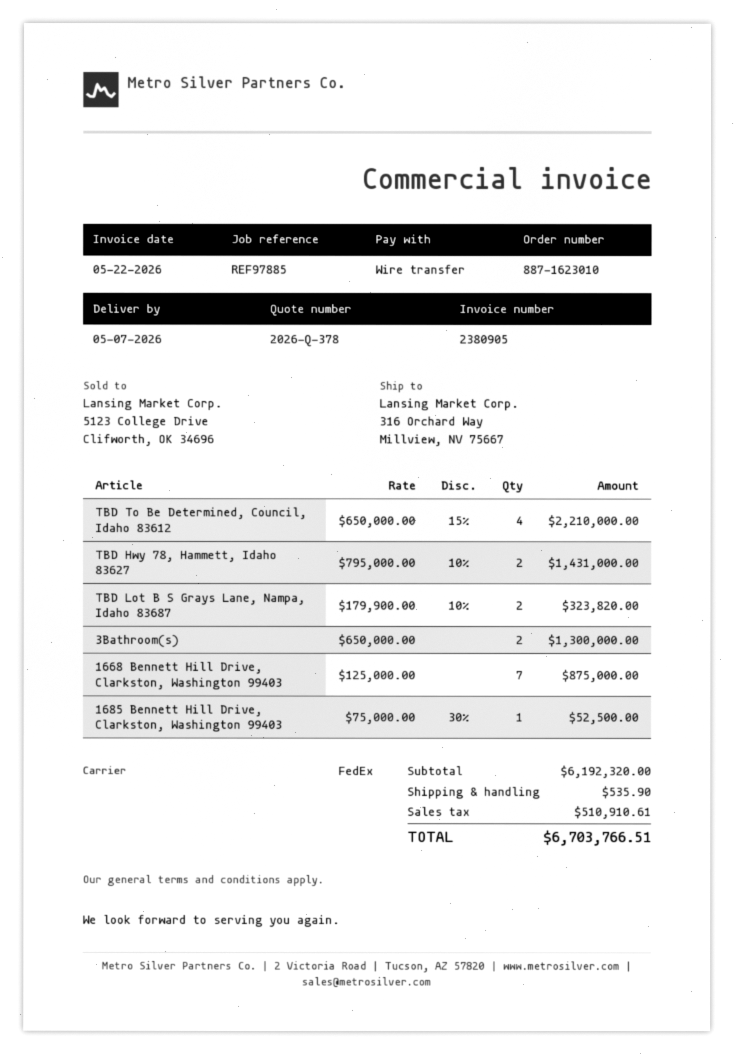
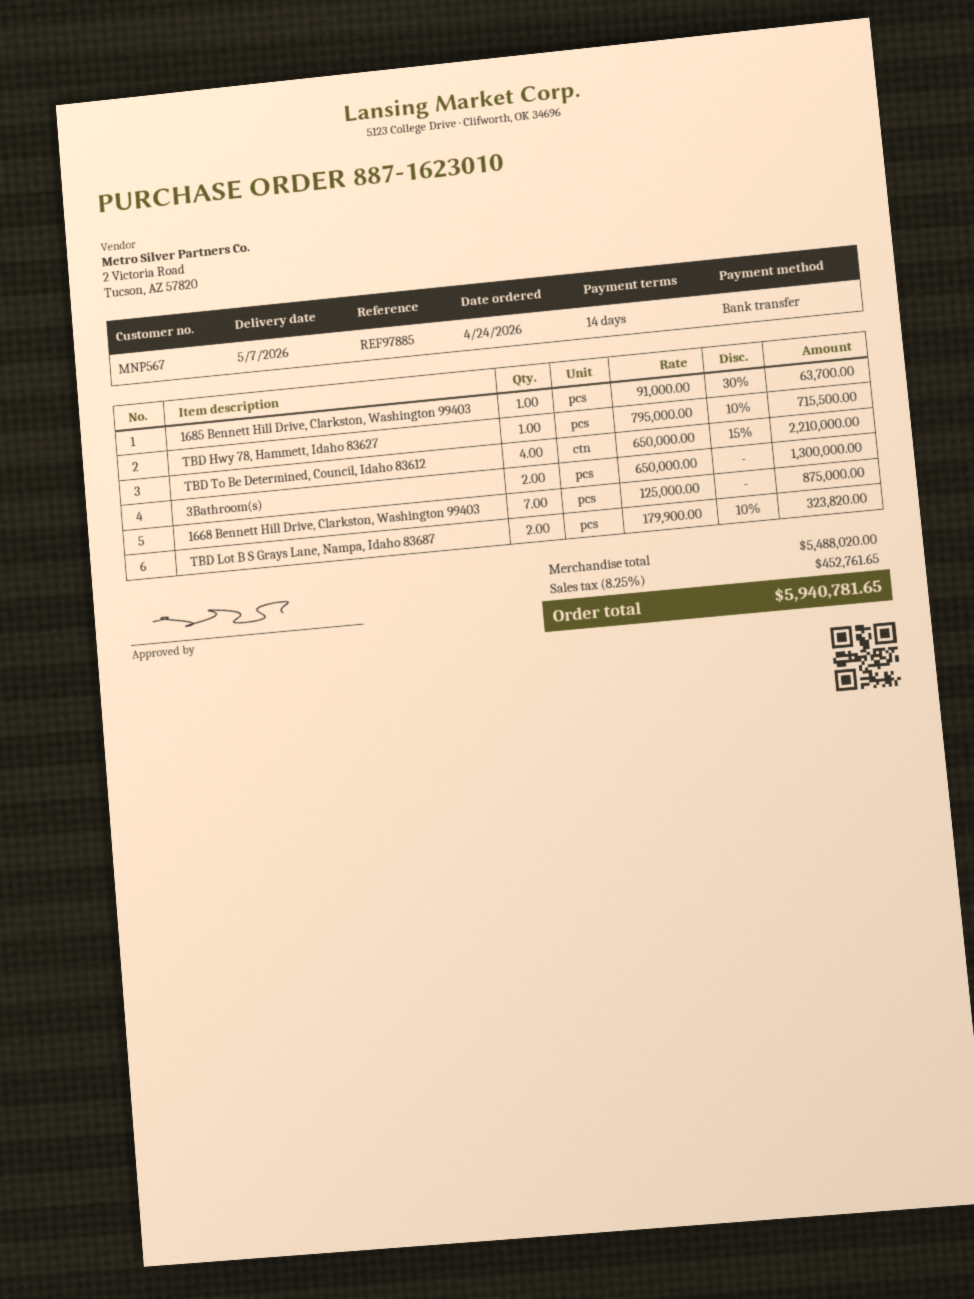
TBD Hwy 78, Hammett, Idaho 83627: 2 x 795000.00 - 10% = 1431000.00 -> 1 x 795000.00 - 10% = 715500.00
1685 Bennett Hill Drive, Clarkston, Washington 99403: 1 x 75000.00 - 30% = 52500.00 -> 1 x 91000.00 - 30% = 63700.00
subtotal: 6192320.00 -> 5488020.00
shipping: 535.90 -> none
tax: 510910.61 -> 452761.65
total: 6703766.51 -> 5940781.65

